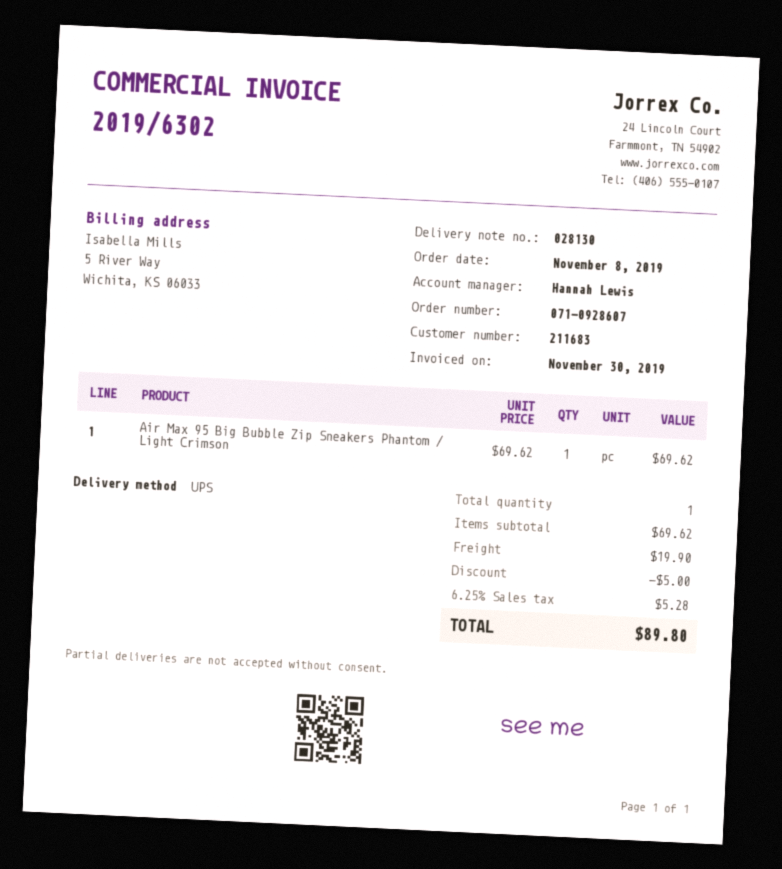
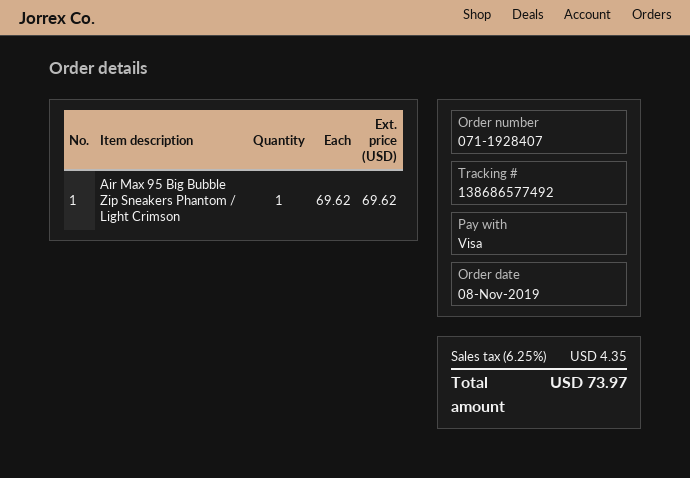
order number: 071-0928607 -> 071-1928407
discount: 5.00 -> none
shipping: 19.90 -> none
tax: 6.25% = 5.28 -> 6.25% = 4.35
total: 89.80 -> 73.97

